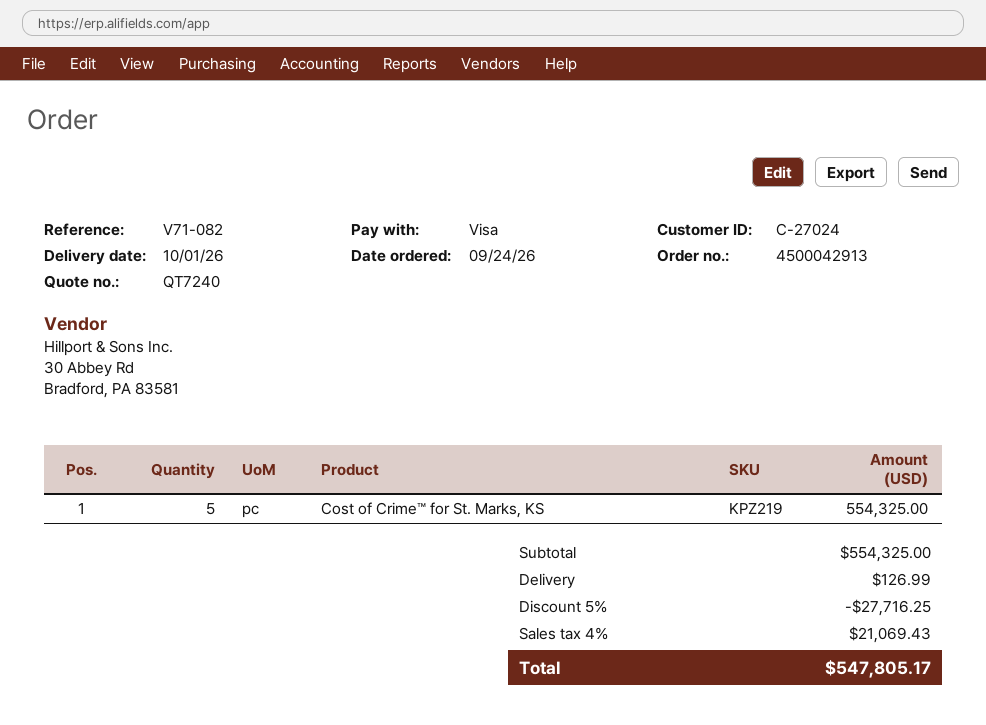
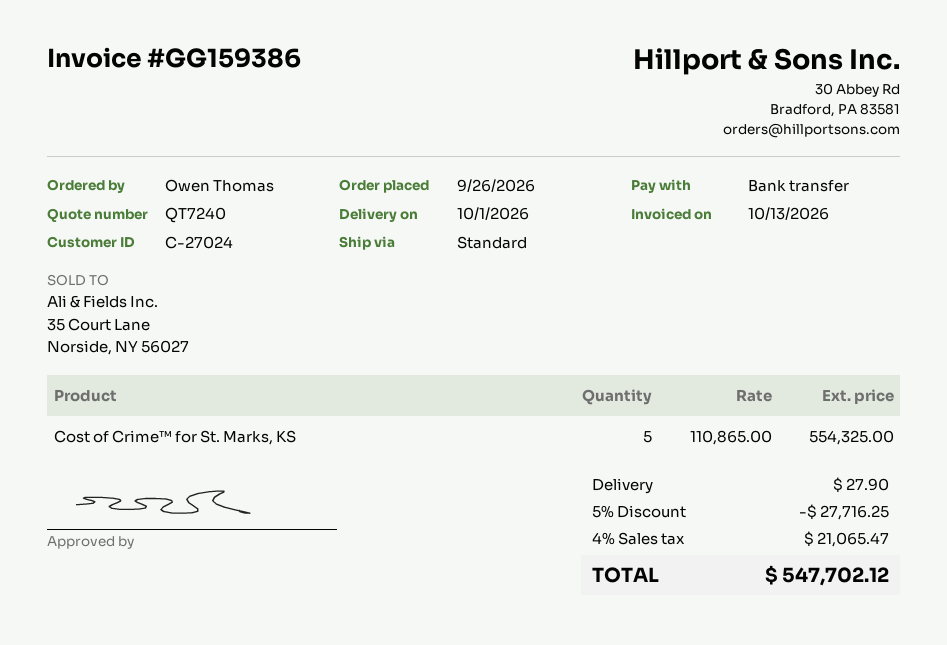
order date: 2026-09-24 -> 2026-09-26
payment method: Visa -> bank transfer
shipping: 126.99 -> 27.90
tax: 4% = 21069.43 -> 4% = 21065.47
total: 547805.17 -> 547702.12

